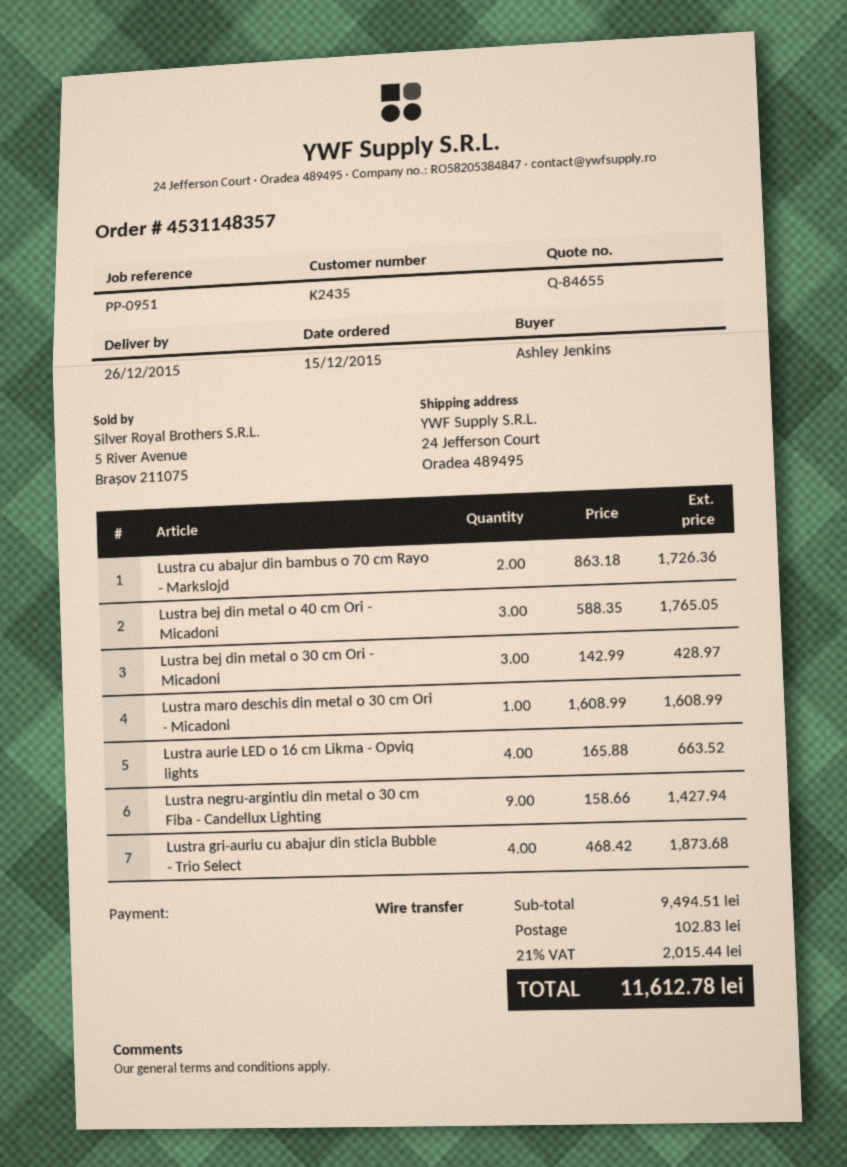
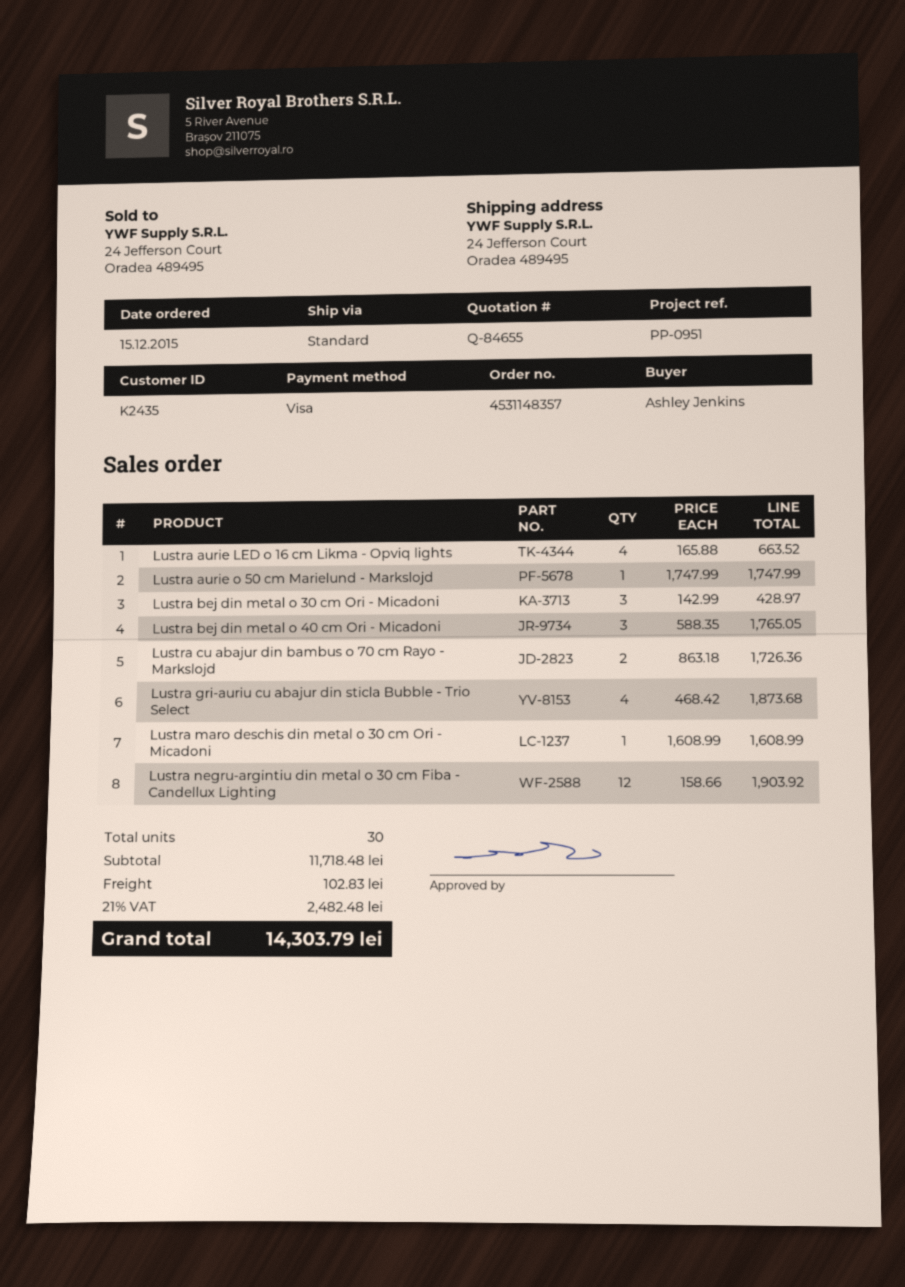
payment method: bank transfer -> Visa
Lustra negru-argintiu din metal o 30 cm Fiba - Candellux Lighting: 9 x 158.66 = 1427.94 -> 12 x 158.66 = 1903.92
Lustra aurie o 50 cm Marielund - Markslojd: none -> 1 x 1747.99 = 1747.99
subtotal: 9494.51 -> 11718.48
tax: 21% = 2015.44 -> 21% = 2482.48
total: 11612.78 -> 14303.79

